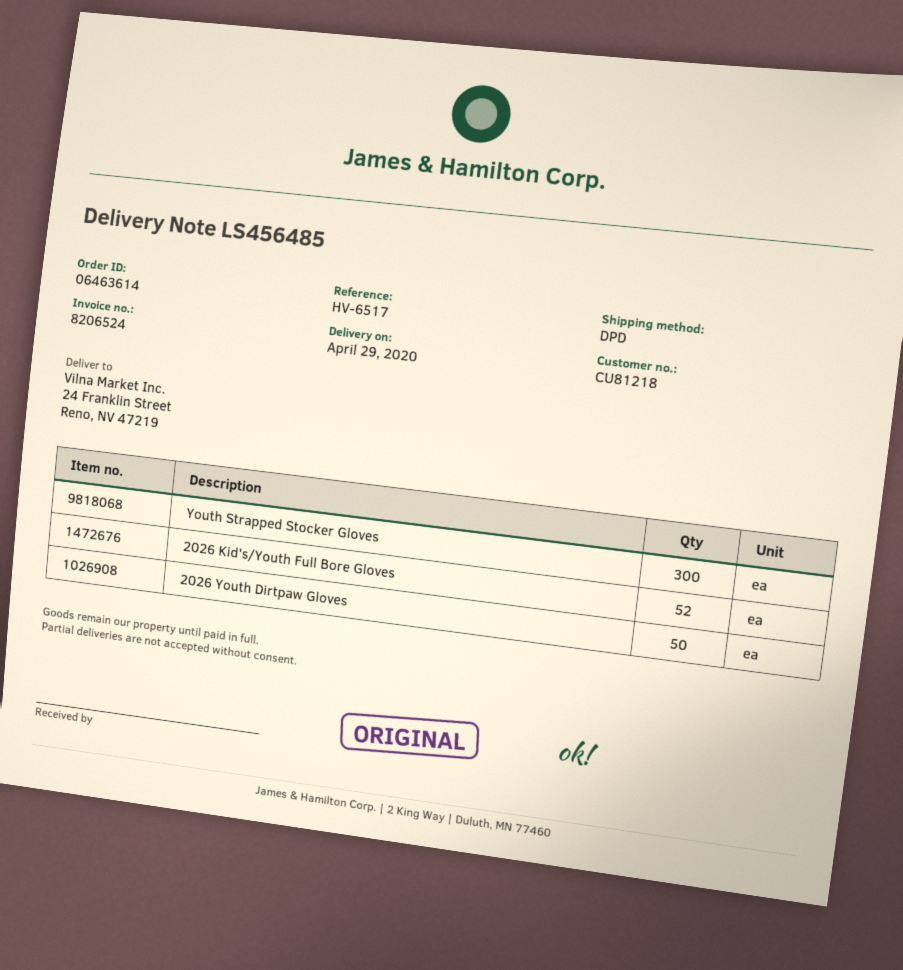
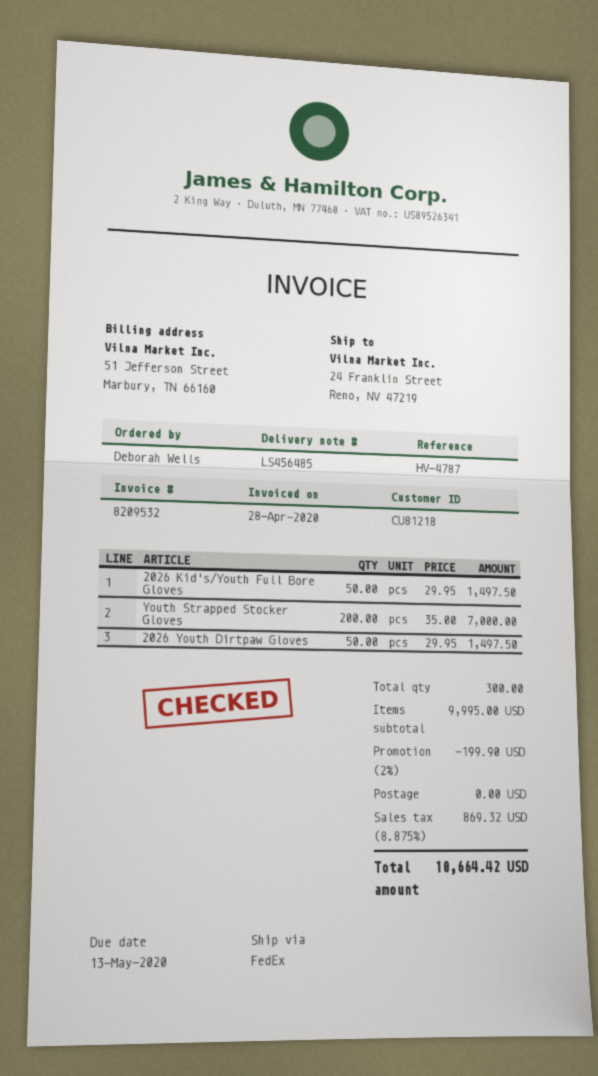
invoice number: 8206524 -> 8209532
reference: HV-6517 -> HV-4787
shipping method: DPD -> FedEx
Youth Strapped Stocker Gloves: 300 -> 200
2026 Kid's/Youth Full Bore Gloves: 52 -> 50

